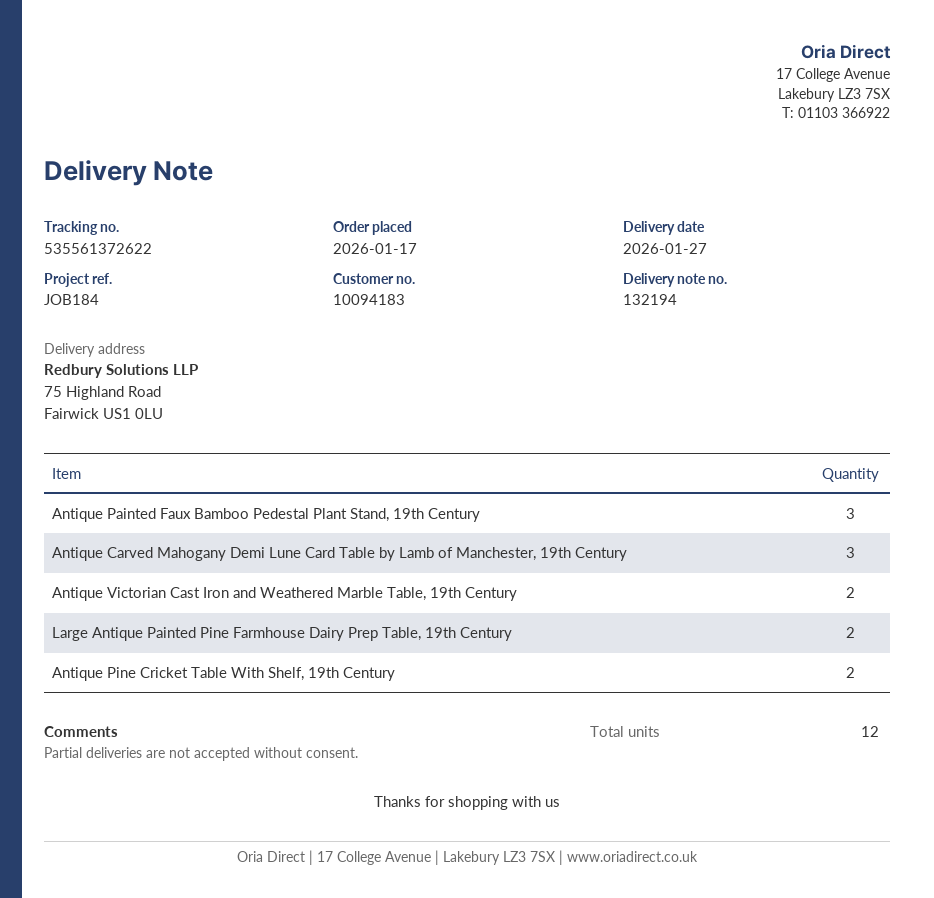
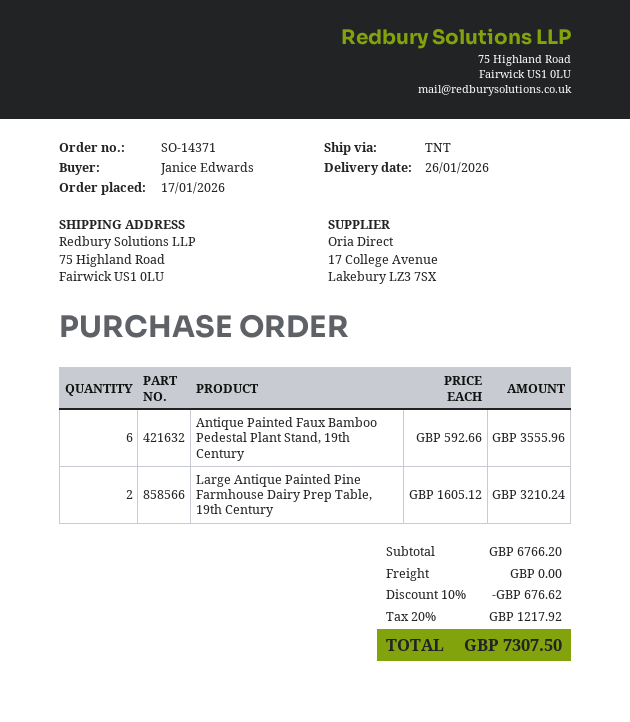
delivery date: 2026-01-27 -> 2026-01-26
Antique Painted Faux Bamboo Pedestal Plant Stand, 19th Century: 3 -> 6
Antique Carved Mahogany Demi Lune Card Table by Lamb of Manchester, 19th Century: 3 -> none
Antique Victorian Cast Iron and Weathered Marble Table, 19th Century: 2 -> none
Antique Pine Cricket Table With Shelf, 19th Century: 2 -> none

